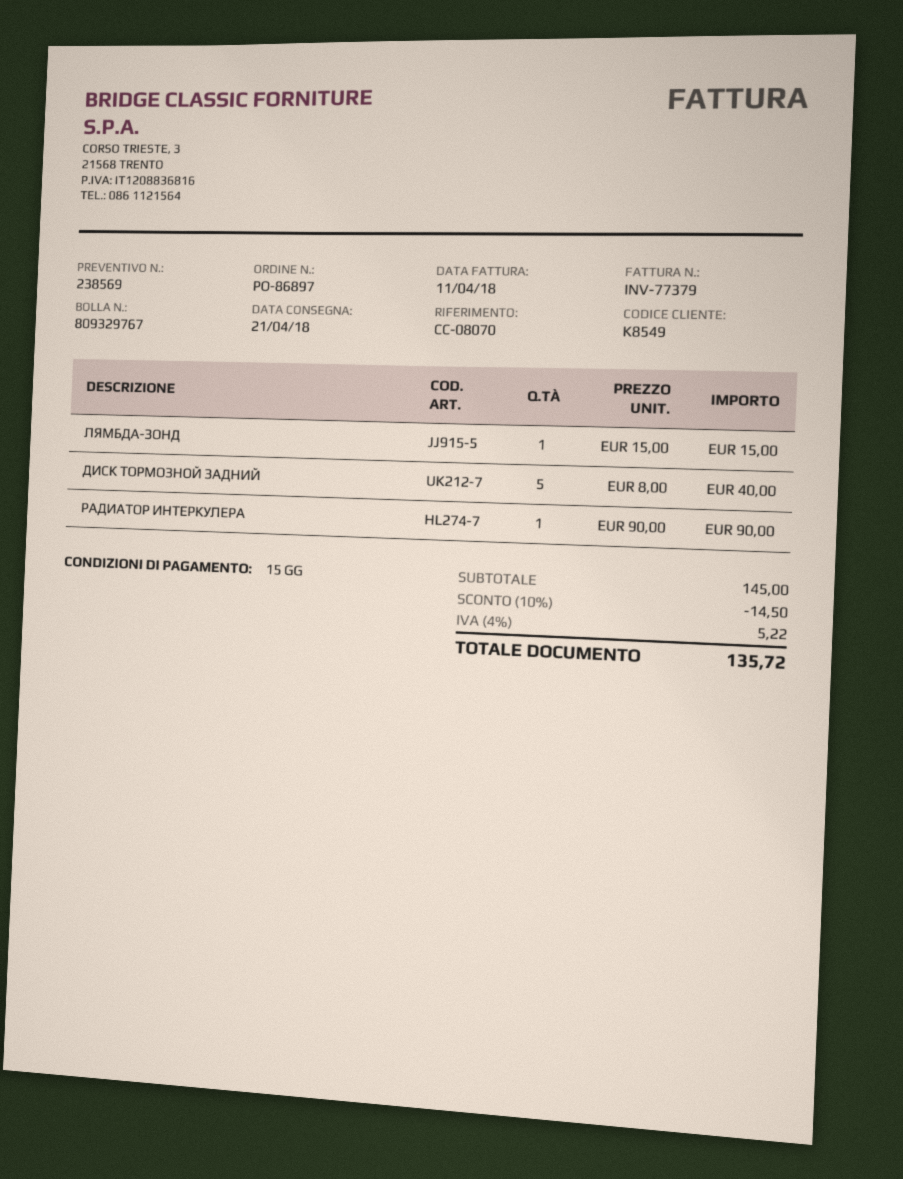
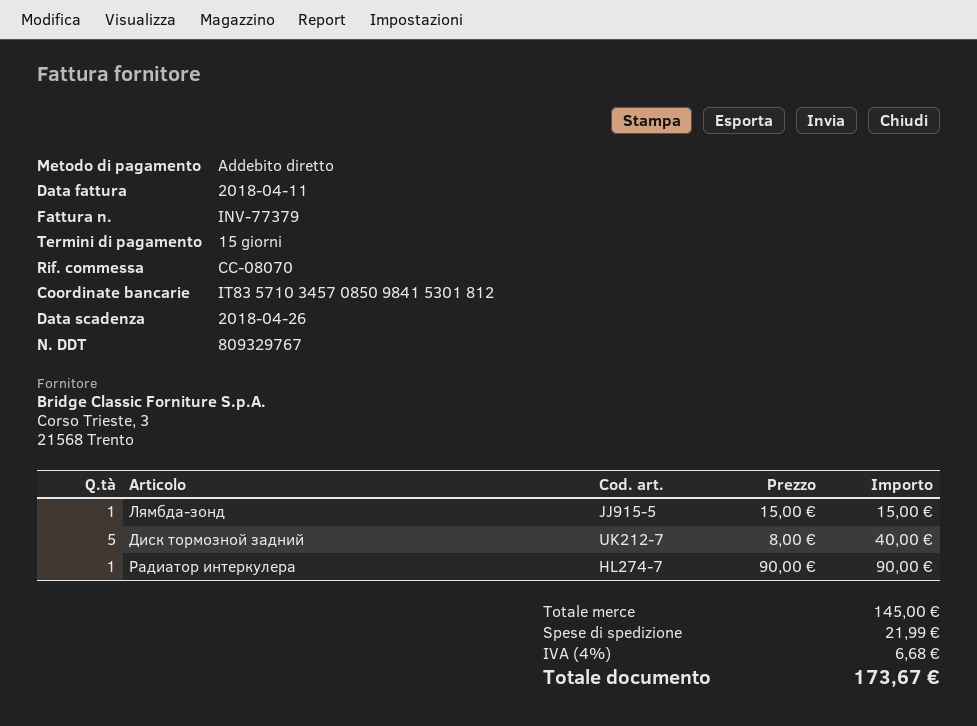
discount: 10% = 14.50 -> none
shipping: none -> 21.99
tax: 4% = 5.22 -> 4% = 6.68
total: 135.72 -> 173.67

